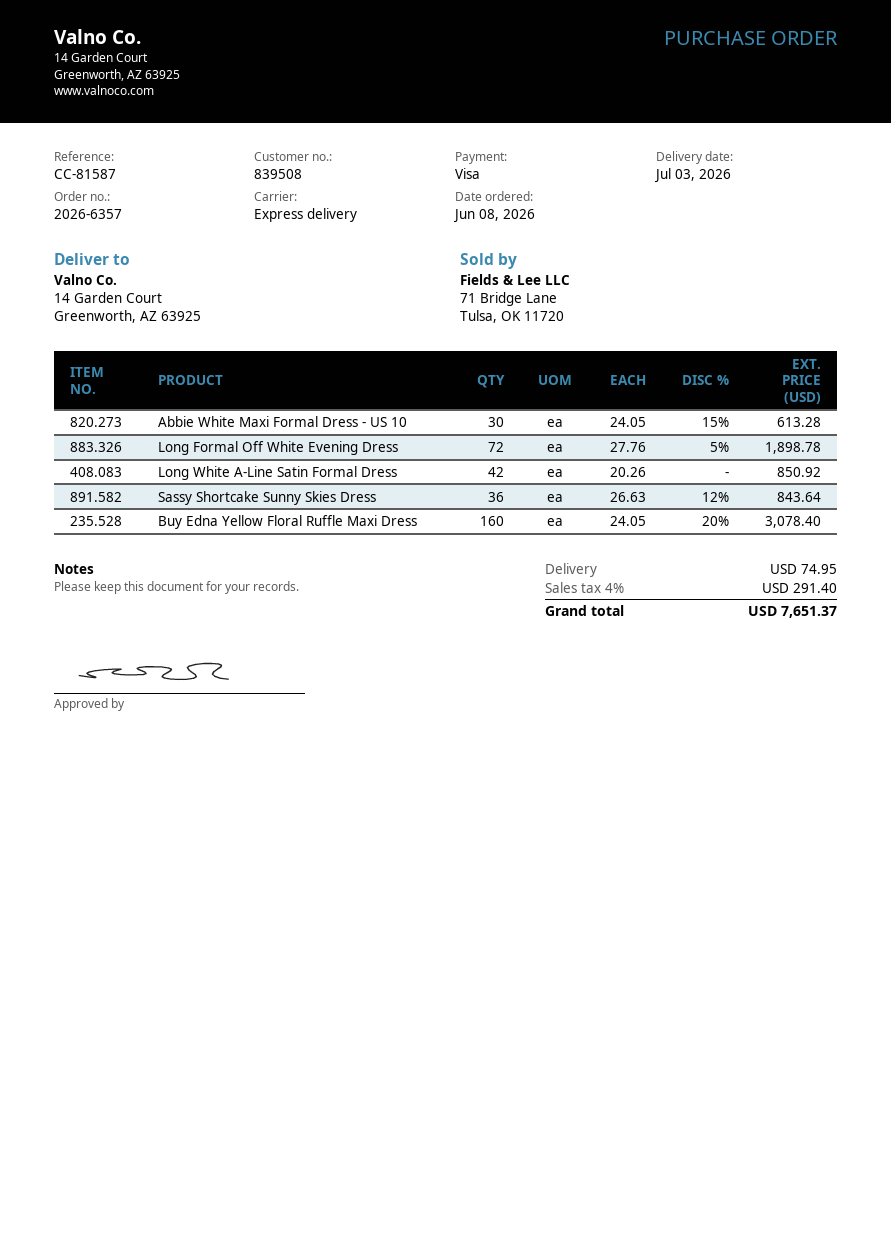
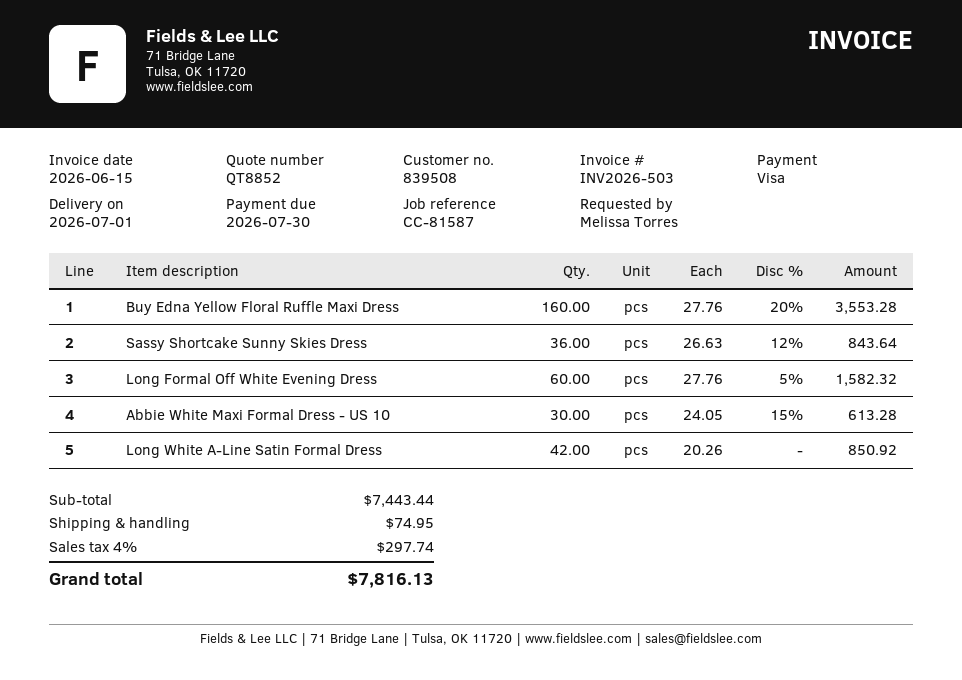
delivery date: 2026-07-03 -> 2026-07-01
Long Formal Off White Evening Dress: 72 x 27.76 - 5% = 1898.78 -> 60 x 27.76 - 5% = 1582.32
Buy Edna Yellow Floral Ruffle Maxi Dress: 160 x 24.05 - 20% = 3078.40 -> 160 x 27.76 - 20% = 3553.28
tax: 4% = 291.40 -> 4% = 297.74
total: 7651.37 -> 7816.13

